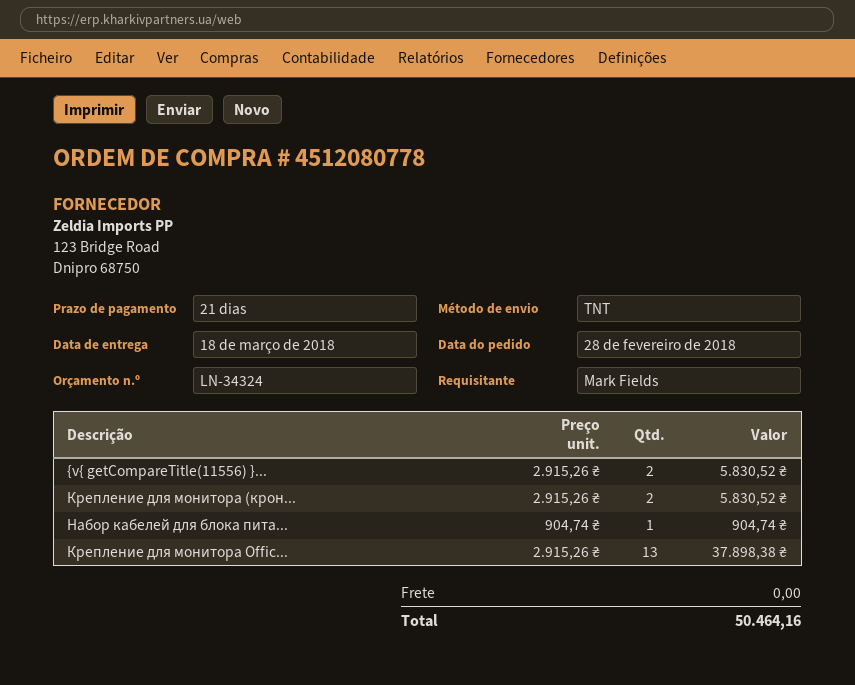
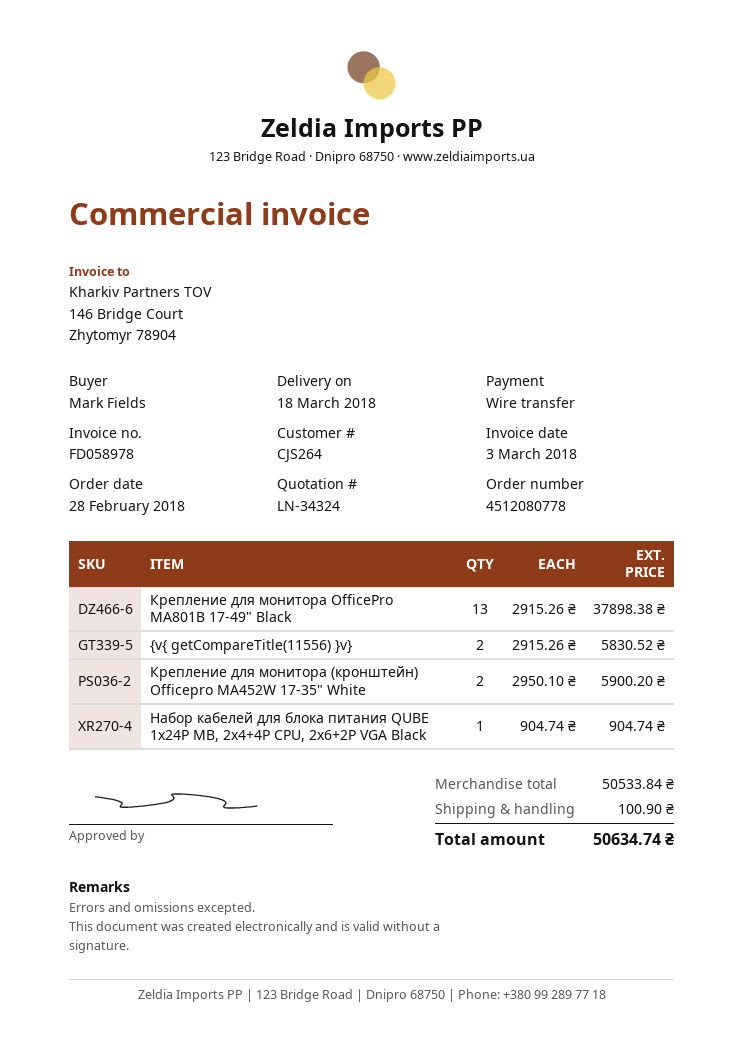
Крепление для монитора (крон...: 2 x 2915.26 = 5830.52 -> 2 x 2950.10 = 5900.20
shipping: 0.00 -> 100.90
total: 50464.16 -> 50634.74

